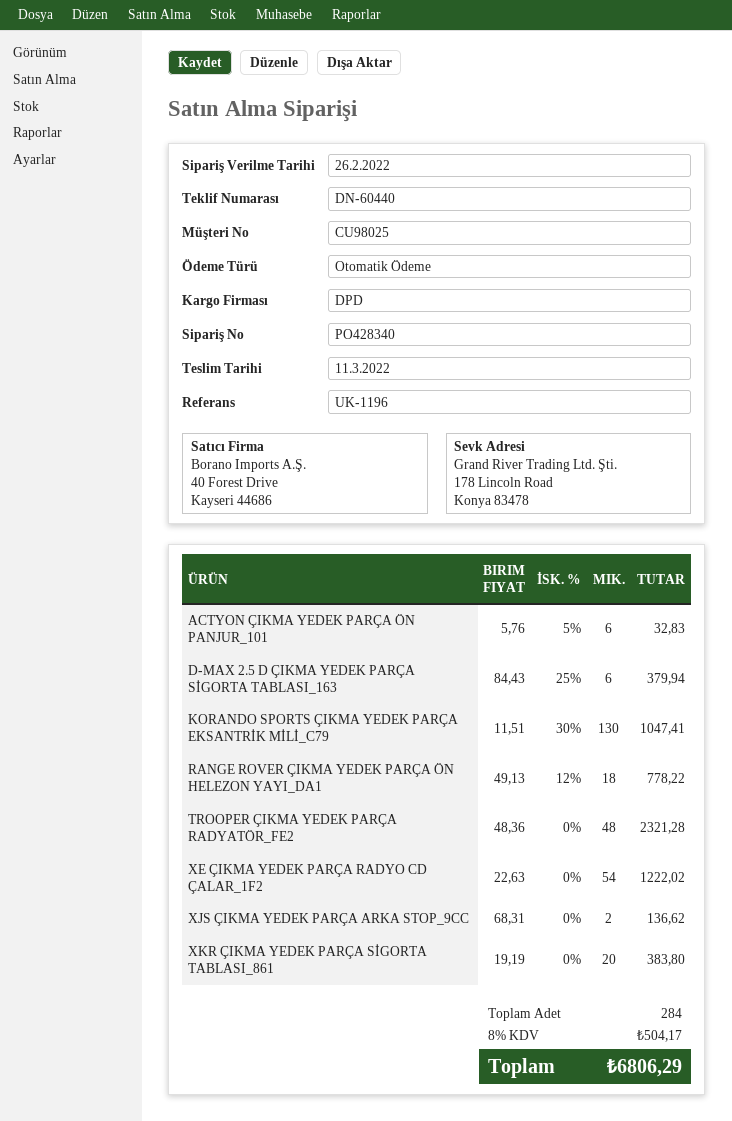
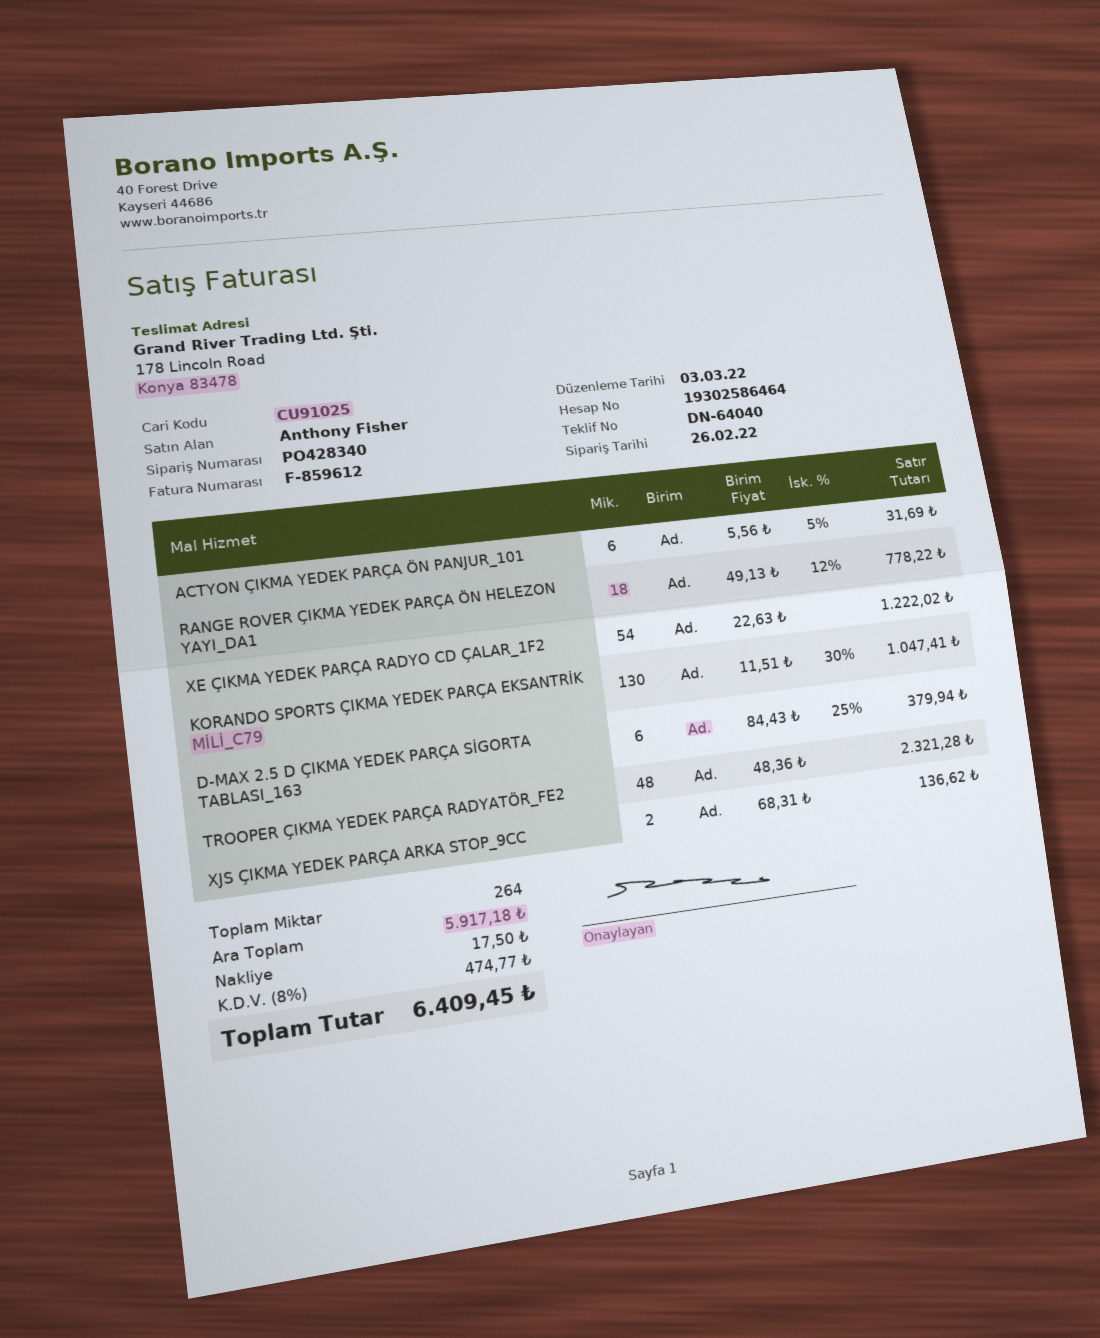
quote number: DN-60440 -> DN-64040
customer number: CU98025 -> CU91025
ACTYON ÇIKMA YEDEK PARÇA ÖN PANJUR_101: 6 x 5.76 - 5% = 32.83 -> 6 x 5.56 - 5% = 31.69
XKR ÇIKMA YEDEK PARÇA SİGORTA TABLASI_861: 20 x 19.19 = 383.80 -> none
total quantity: 284 -> 264
shipping: none -> 17.50
tax: 8% = 504.17 -> 8% = 474.77
total: 6806.29 -> 6409.45

